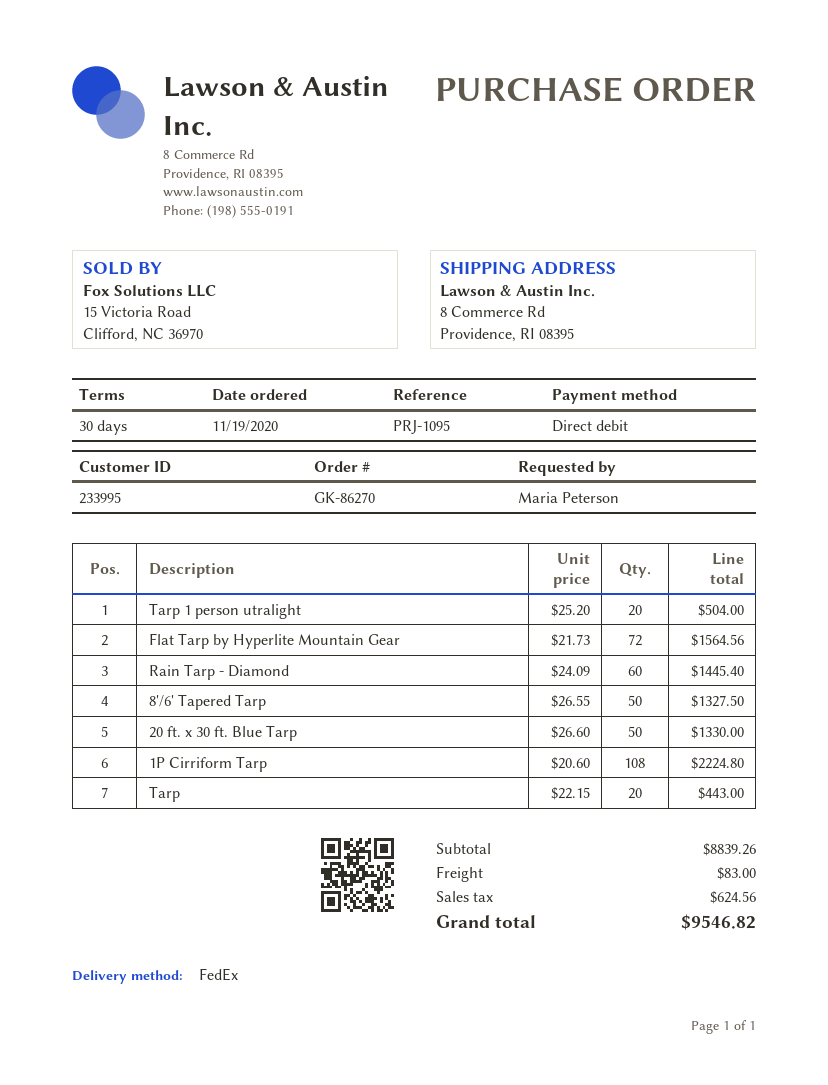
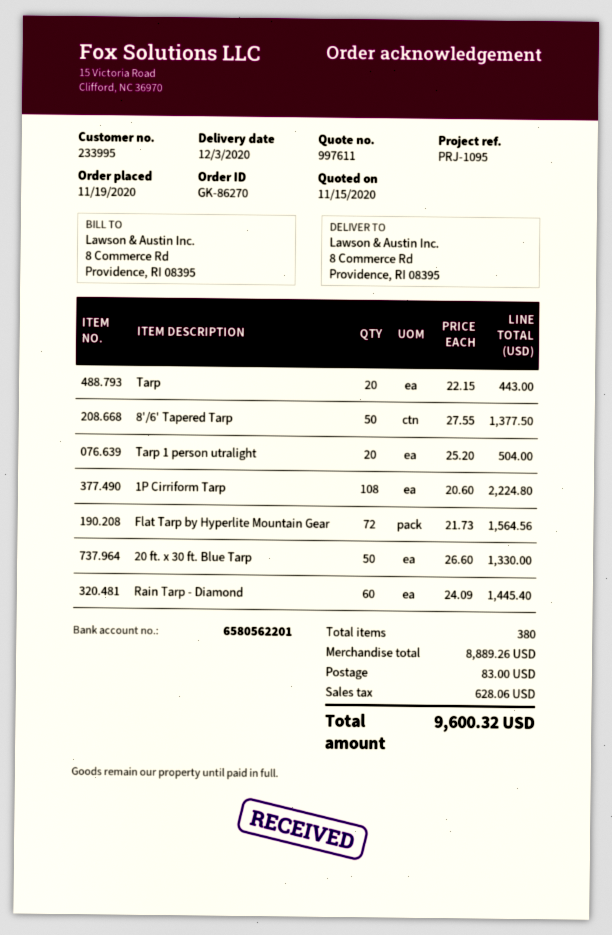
8'/6' Tapered Tarp: 50 x 26.55 = 1327.50 -> 50 x 27.55 = 1377.50
subtotal: 8839.26 -> 8889.26
tax: 624.56 -> 628.06
total: 9546.82 -> 9600.32

